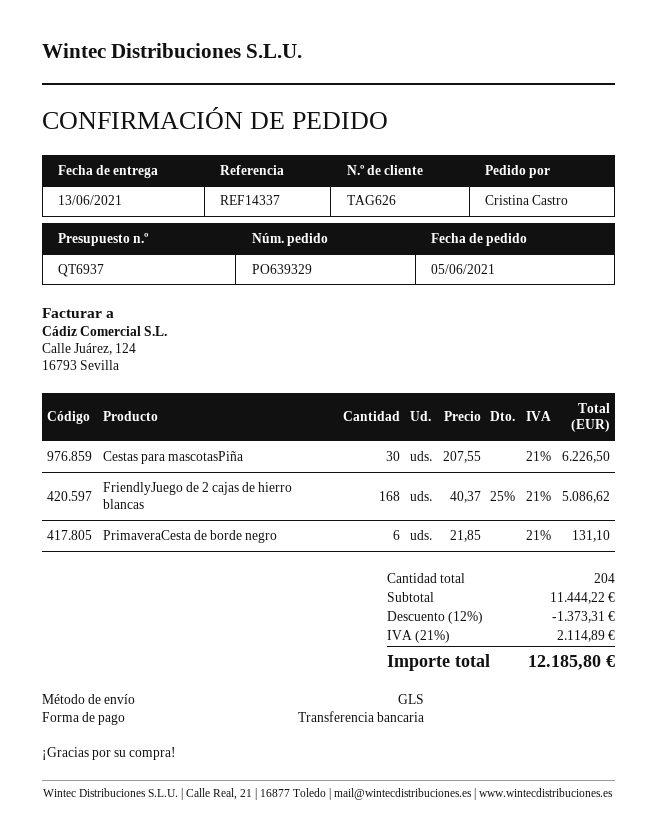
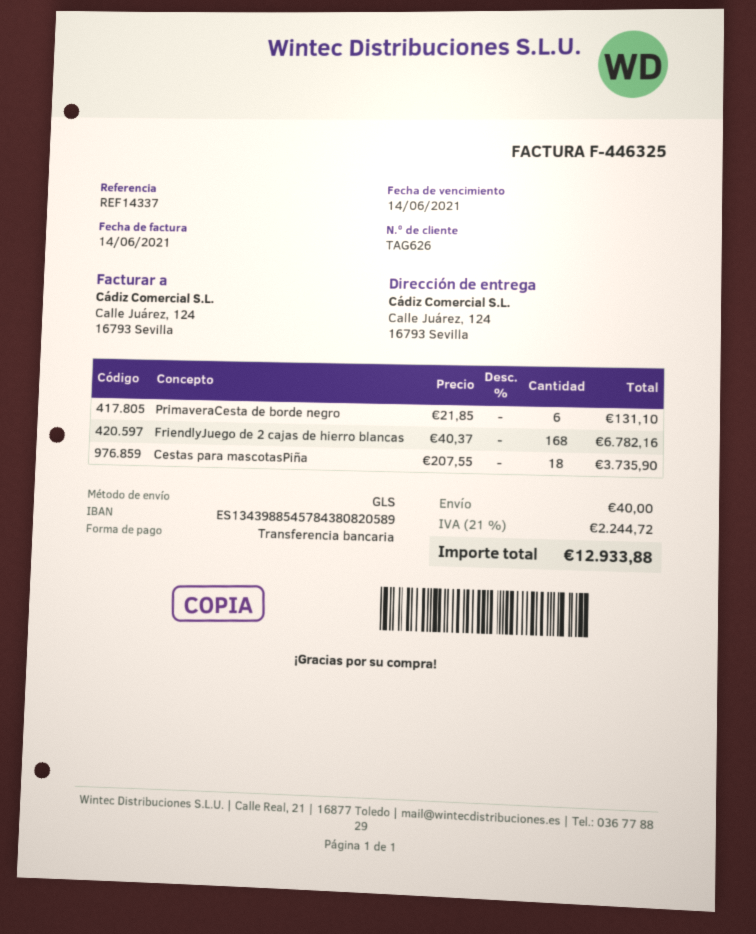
Cestas para mascotasPiña: 30 x 207.55 = 6226.50 -> 18 x 207.55 = 3735.90
FriendlyJuego de 2 cajas de hierro blancas: 168 x 40.37 - 25% = 5086.62 -> 168 x 40.37 = 6782.16
discount: 12% = 1373.31 -> none
shipping: none -> 40.00
tax: 21% = 2114.89 -> 21% = 2244.72
total: 12185.80 -> 12933.88

